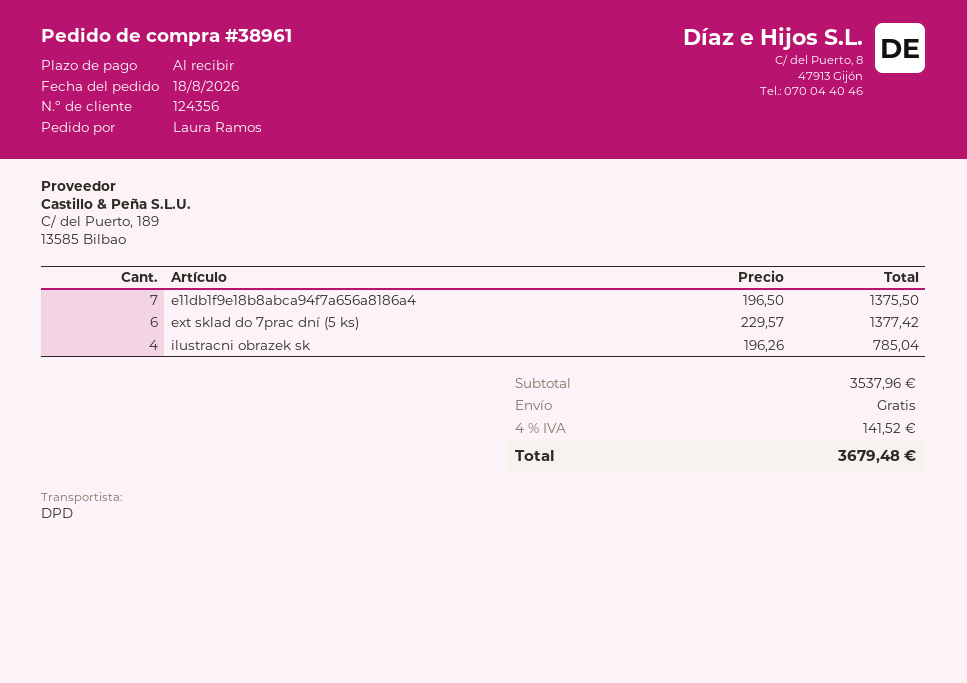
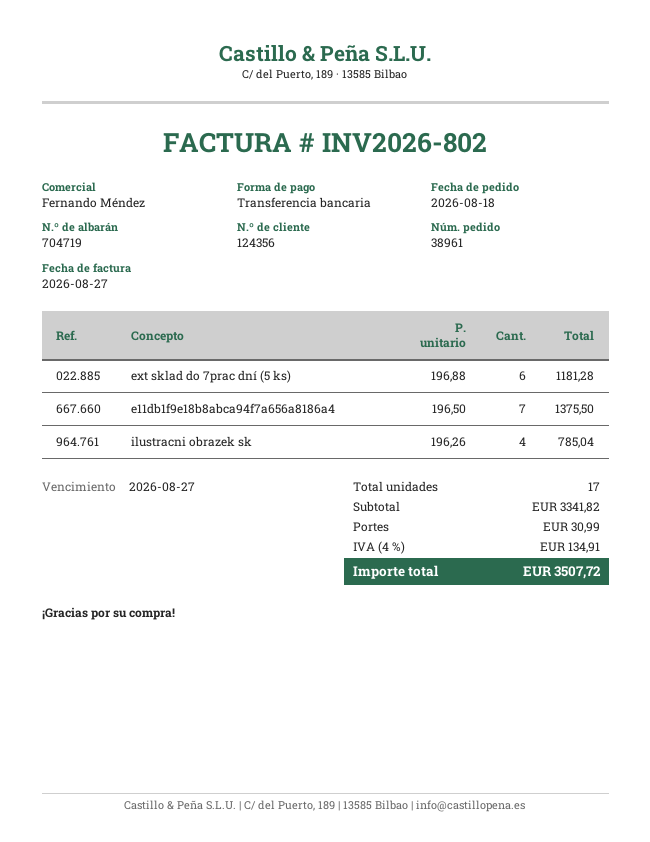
ext sklad do 7prac dní (5 ks): 6 x 229.57 = 1377.42 -> 6 x 196.88 = 1181.28
subtotal: 3537.96 -> 3341.82
shipping: 0.00 -> 30.99
tax: 4% = 141.52 -> 4% = 134.91
total: 3679.48 -> 3507.72

